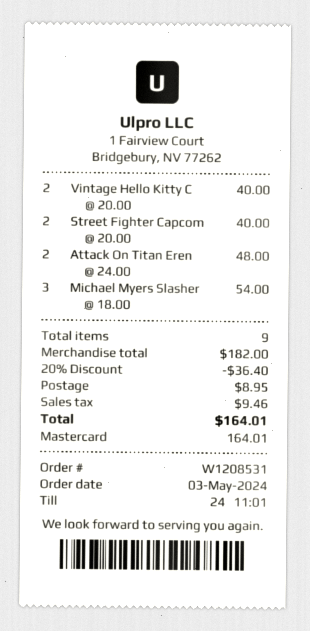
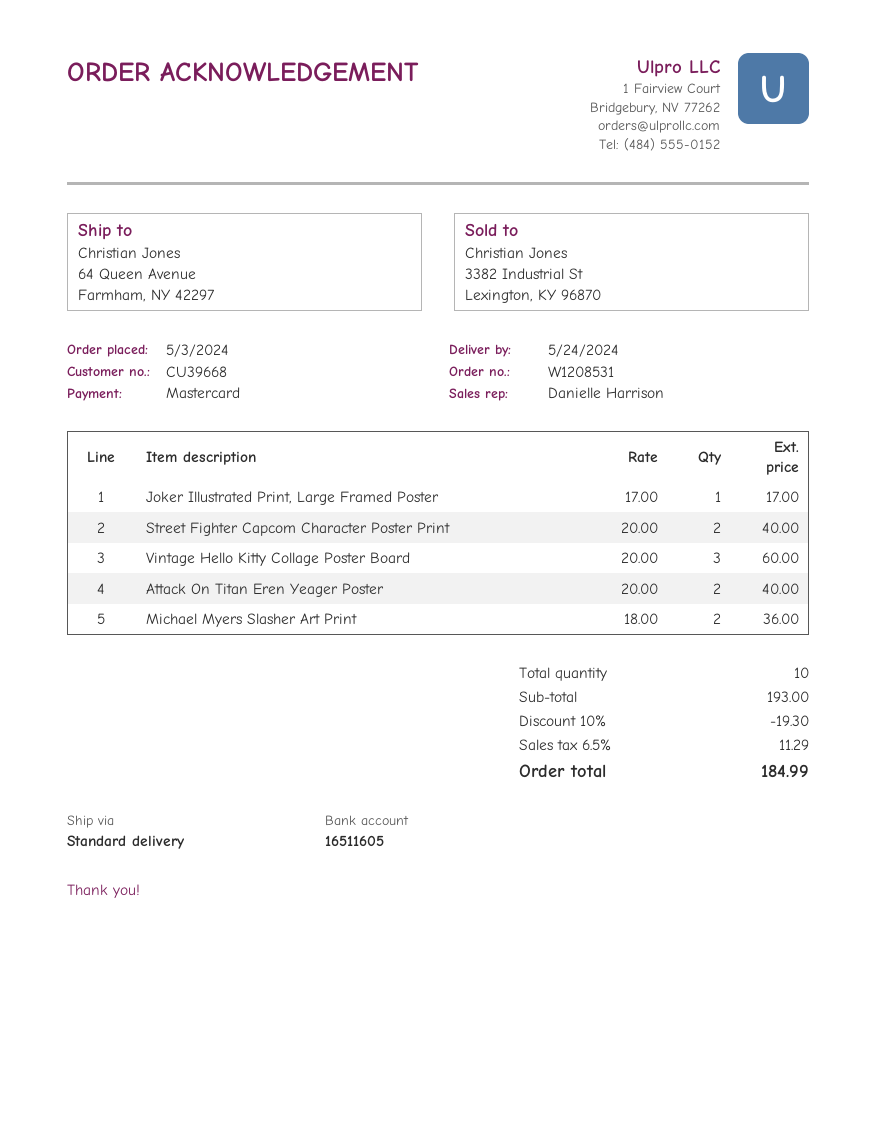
Vintage Hello Kitty C: 2 x 20.00 = 40.00 -> 3 x 20.00 = 60.00
Attack On Titan Eren: 2 x 24.00 = 48.00 -> 2 x 20.00 = 40.00
Michael Myers Slasher: 3 x 18.00 = 54.00 -> 2 x 18.00 = 36.00
Joker Illustrated Print, Large Framed Poster: none -> 1 x 17.00 = 17.00
total quantity: 9 -> 10
subtotal: 182.00 -> 193.00
discount: 20% = 36.40 -> 10% = 19.30
shipping: 8.95 -> none
tax: 9.46 -> 11.29
total: 164.01 -> 184.99

